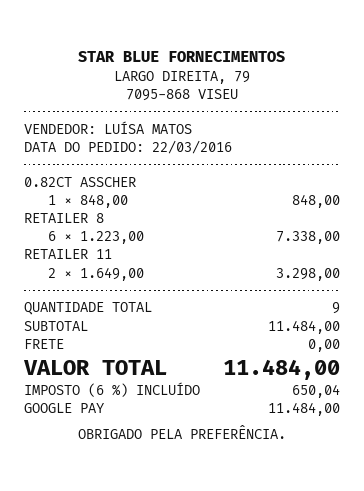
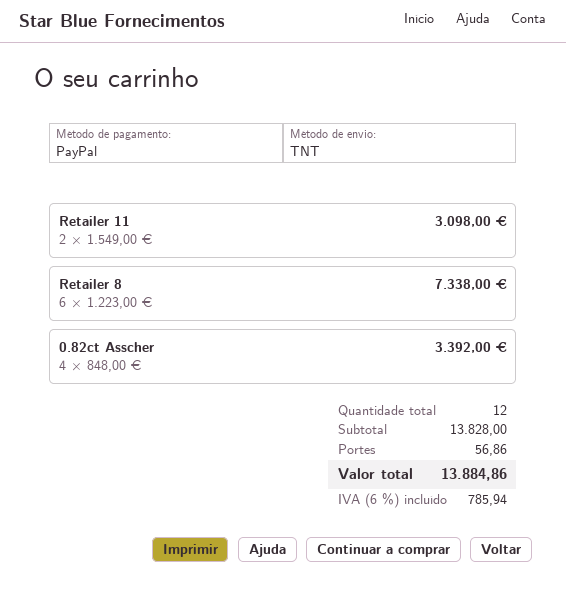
payment method: Google Pay -> PayPal
0.82CT ASSCHER: 1 x 848.00 = 848.00 -> 4 x 848.00 = 3392.00
RETAILER 11: 2 x 1649.00 = 3298.00 -> 2 x 1549.00 = 3098.00
total quantity: 9 -> 12
subtotal: 11484.00 -> 13828.00
shipping: 0.00 -> 56.86
tax: 6% = 650.04 -> 6% = 785.94
total: 11484.00 -> 13884.86

